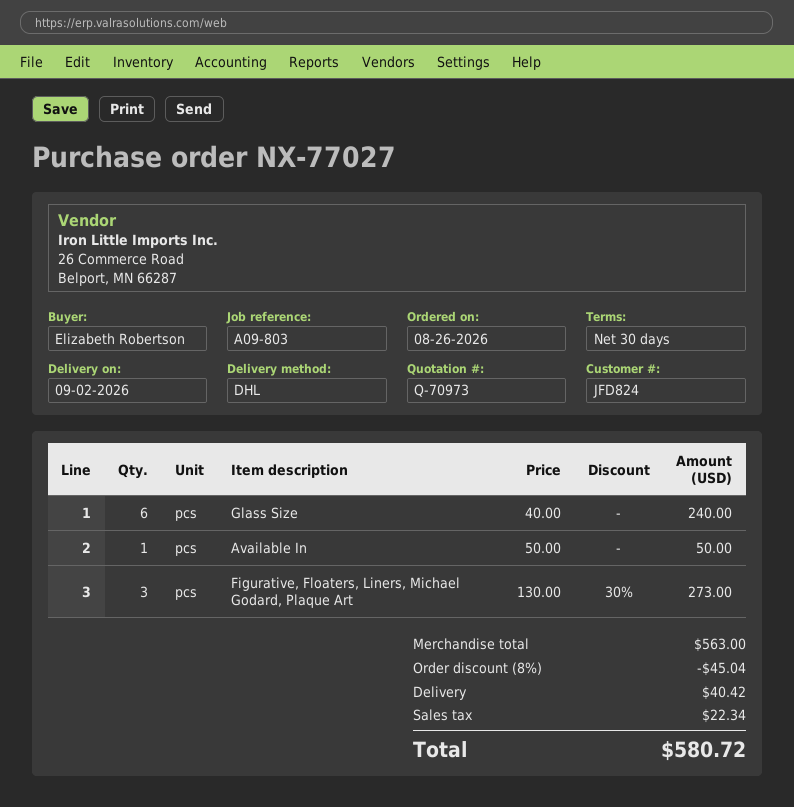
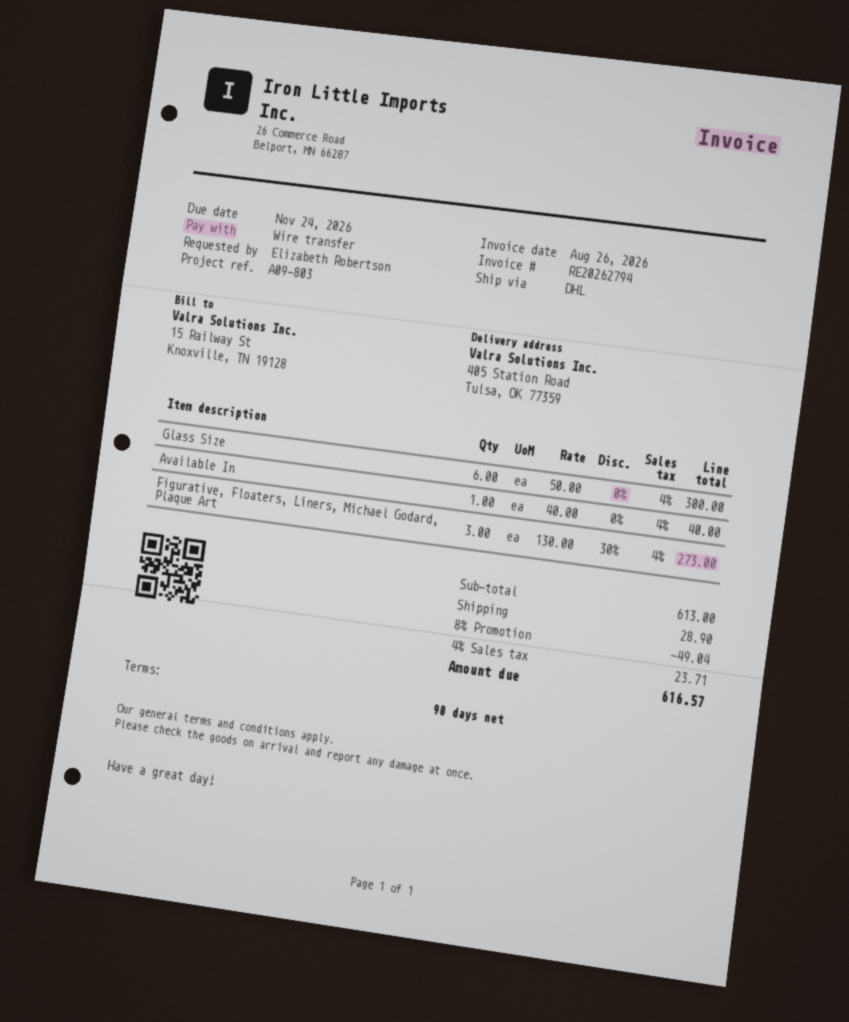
payment terms: 30 days -> 90 days
Glass Size: 6 x 40.00 = 240.00 -> 6 x 50.00 = 300.00
Available In: 1 x 50.00 = 50.00 -> 1 x 40.00 = 40.00
subtotal: 563.00 -> 613.00
discount: 8% = 45.04 -> 8% = 49.04
shipping: 40.42 -> 28.90
tax: 22.34 -> 23.71
total: 580.72 -> 616.57

